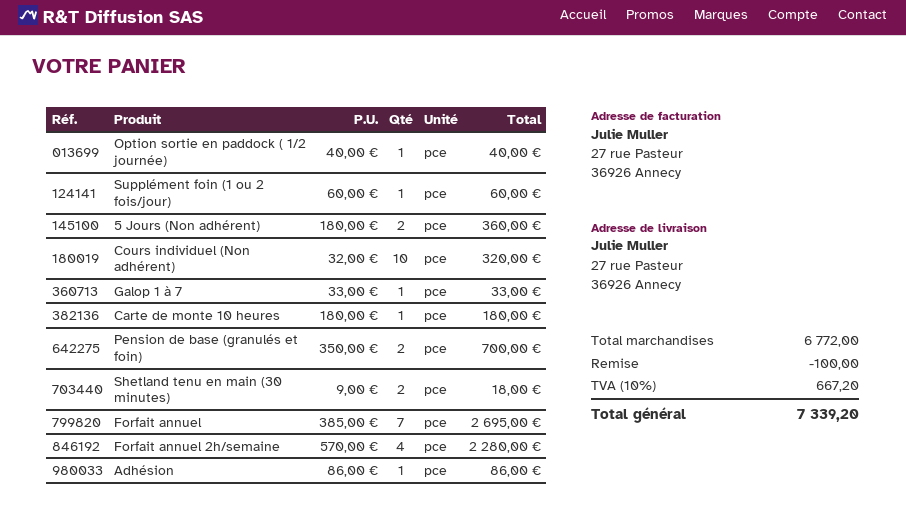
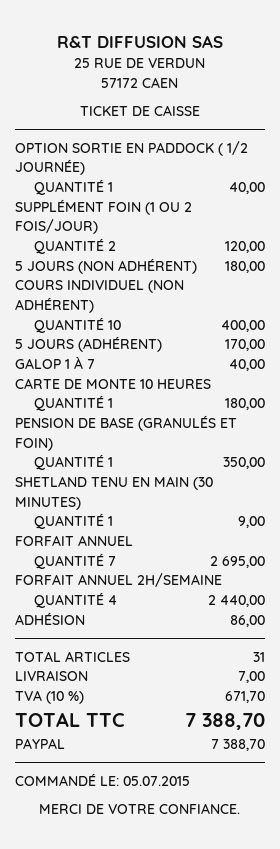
Supplément foin (1 ou 2 fois/jour): 1 for 60.00 -> 2 for 120.00
5 Jours (Non adhérent): 2 for 360.00 -> 1 for 180.00
Cours individuel (Non adhérent): 10 for 320.00 -> 10 for 400.00
Galop 1 à 7: 1 for 33.00 -> 1 for 40.00
Pension de base (granulés et foin): 2 for 700.00 -> 1 for 350.00
Shetland tenu en main (30 minutes): 2 for 18.00 -> 1 for 9.00
Forfait annuel 2h/semaine: 4 for 2280.00 -> 4 for 2440.00
5 JOURS (ADHÉRENT): none -> 1 for 170.00
discount: 100.00 -> none
shipping: none -> 7.00
tax: 10% = 667.20 -> 10% = 671.70
total: 7339.20 -> 7388.70

